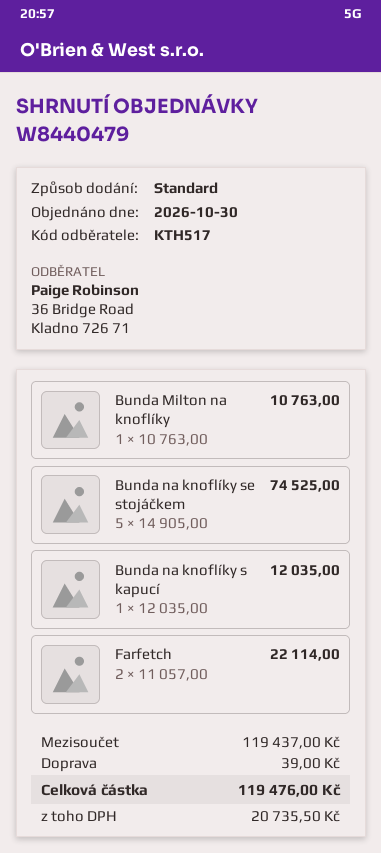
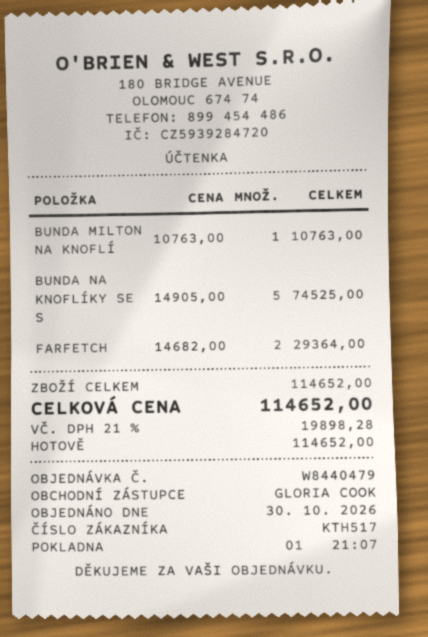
Bunda na knoflíky s kapucí: 1 x 12035.00 = 12035.00 -> none
Farfetch: 2 x 11057.00 = 22114.00 -> 2 x 14682.00 = 29364.00
subtotal: 119437.00 -> 114652.00
shipping: 39.00 -> none
tax: 20735.50 -> 19898.28
total: 119476.00 -> 114652.00

